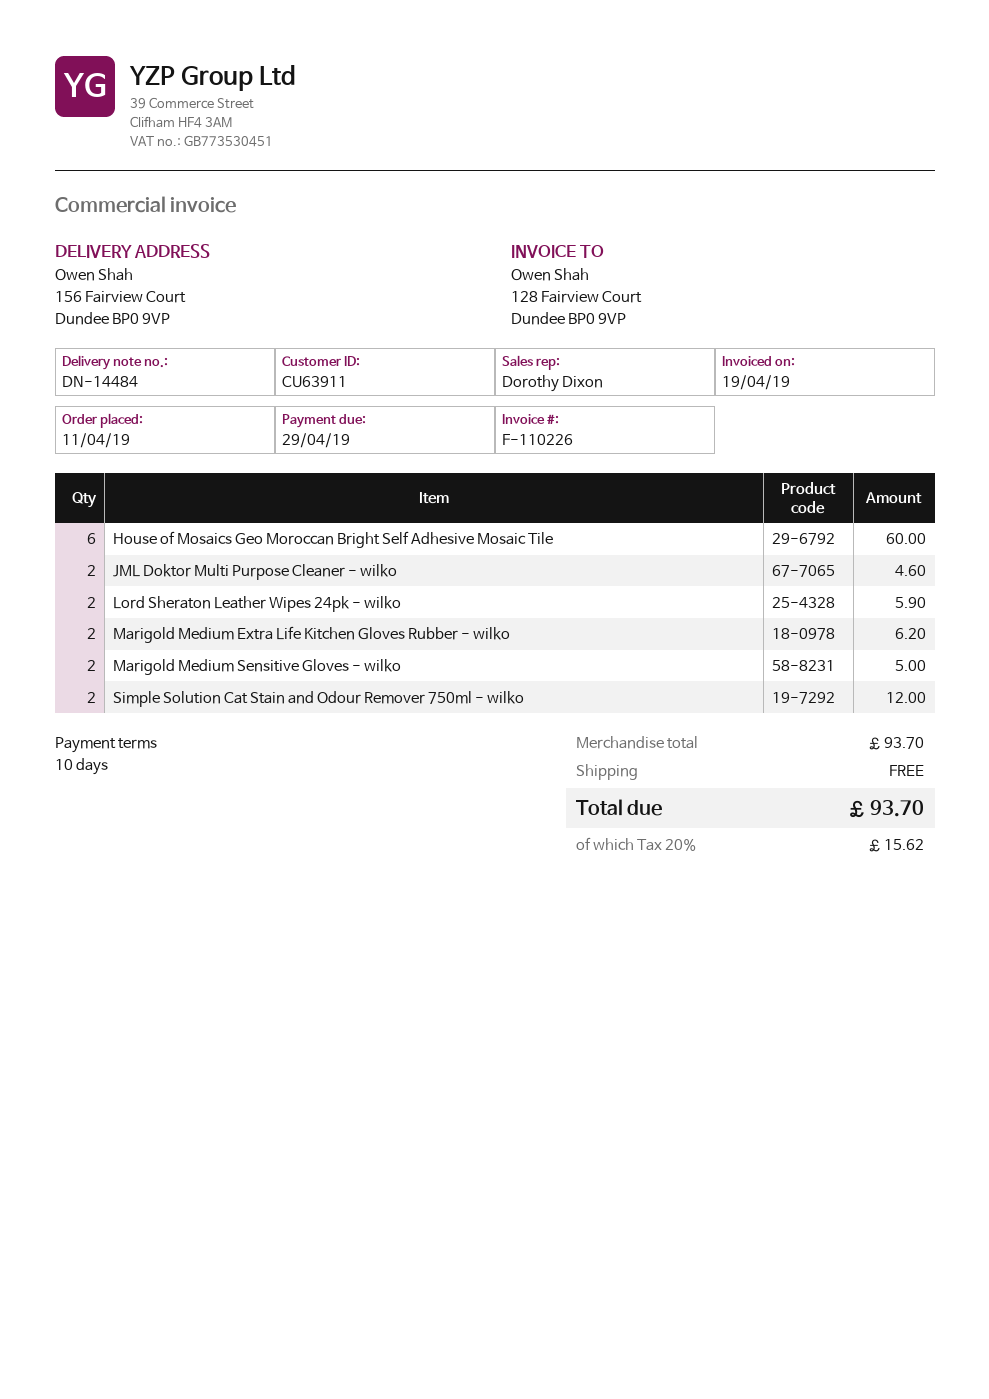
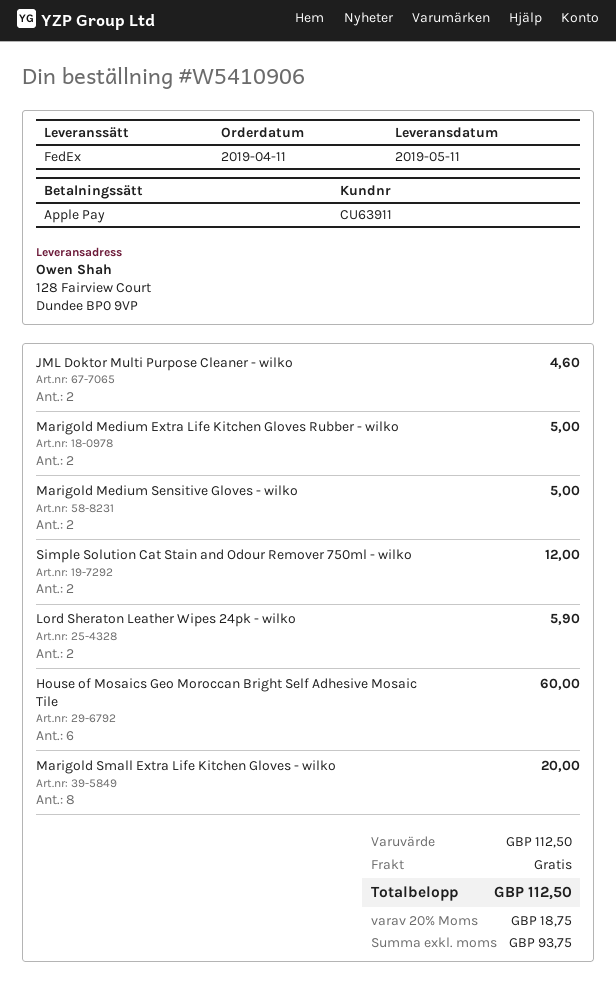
ship to: 156 Fairview Court, Dundee BP0 9VP -> 128 Fairview Court, Dundee BP0 9VP
Marigold Medium Extra Life Kitchen Gloves Rubber - wilko: 2 for 6.20 -> 2 for 5.00
Marigold Small Extra Life Kitchen Gloves - wilko: none -> 8 for 20.00
subtotal: 93.70 -> 112.50
tax: 20% = 15.62 -> 20% = 18.75
total: 93.70 -> 112.50

